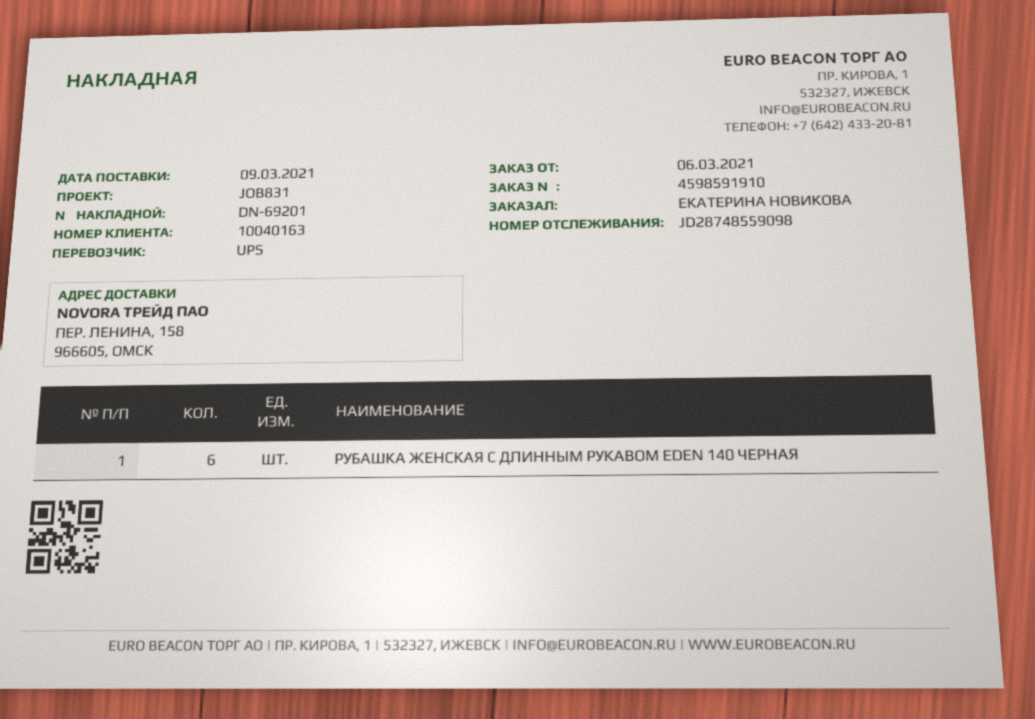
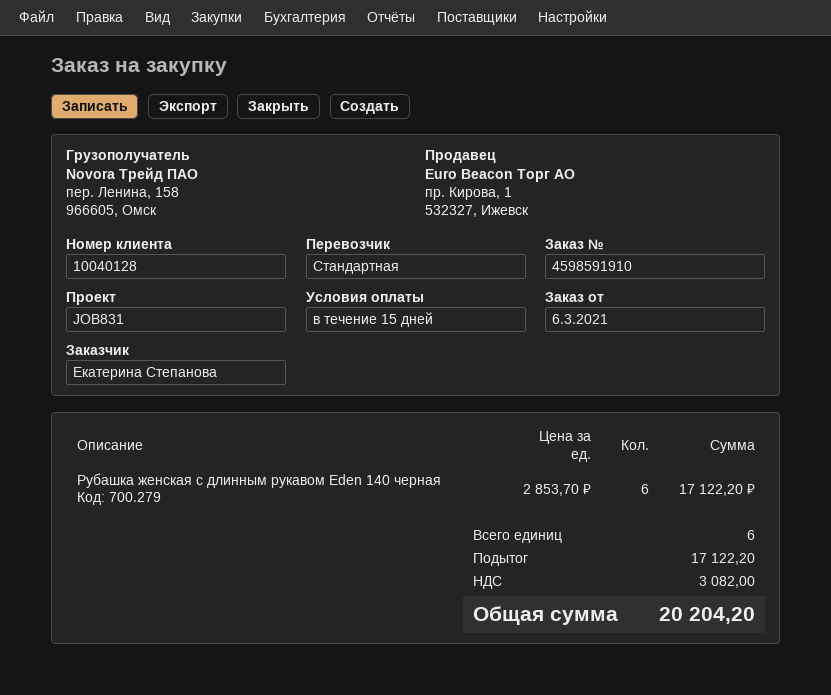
customer number: 10040163 -> 10040128
ordered by: ЕКАТЕРИНА НОВИКОВА -> Екатерина Степанова
shipping method: UPS -> standard

